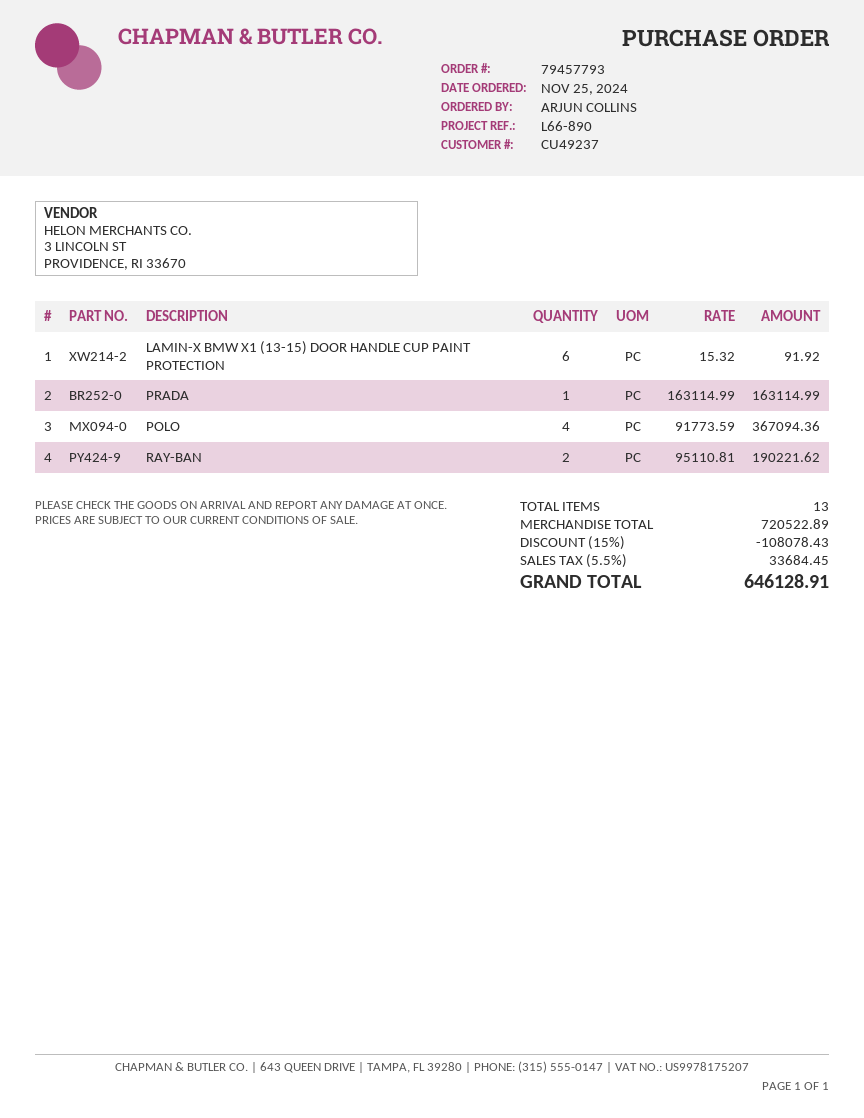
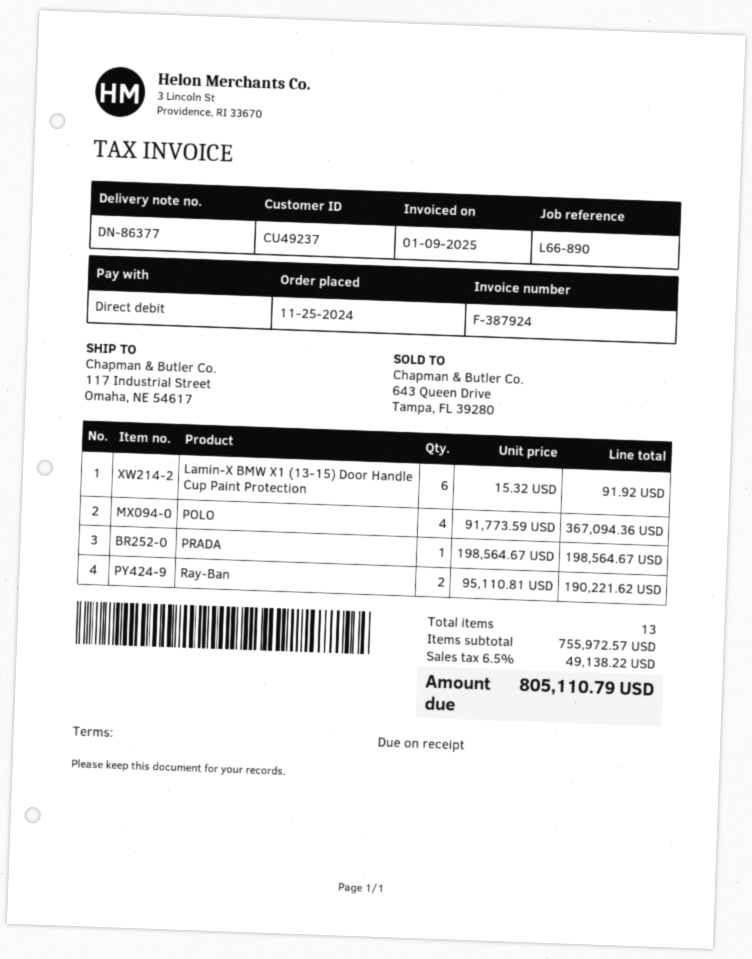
PRADA: 1 x 163114.99 = 163114.99 -> 1 x 198564.67 = 198564.67
subtotal: 720522.89 -> 755972.57
discount: 15% = 108078.43 -> none
tax: 5.5% = 33684.45 -> 6.5% = 49138.22
total: 646128.91 -> 805110.79

